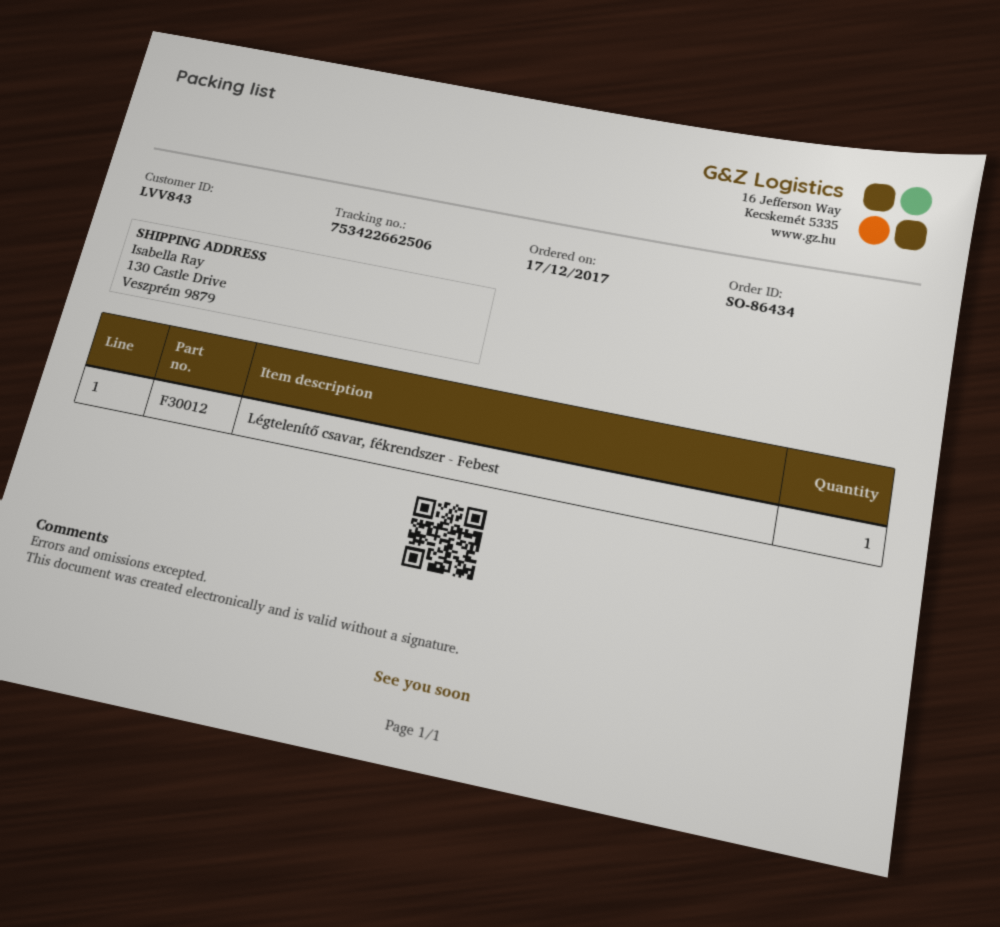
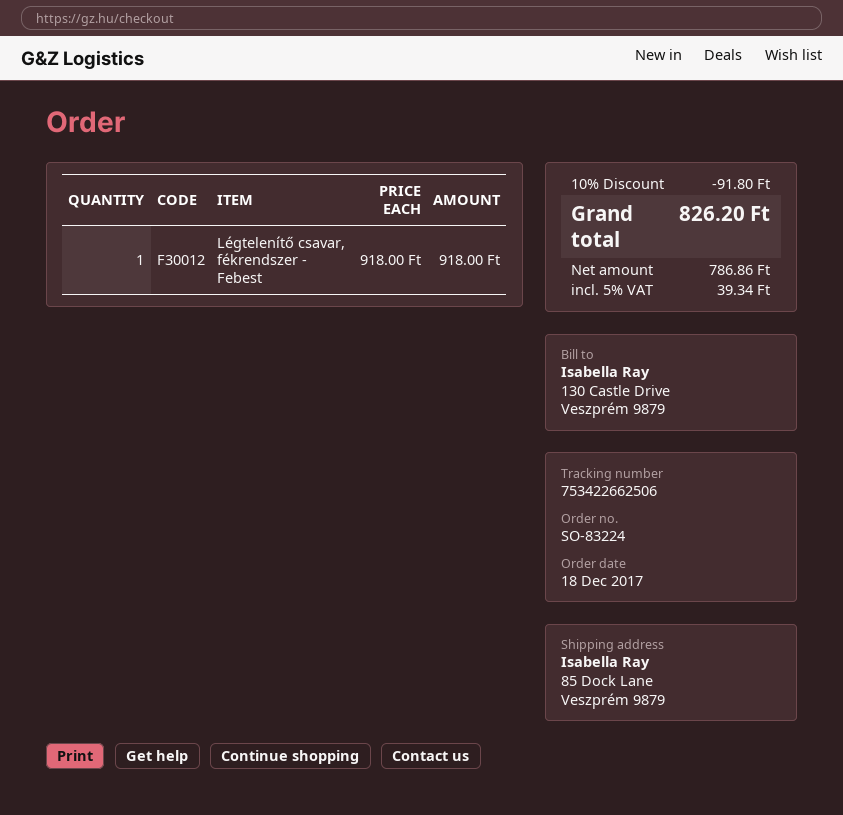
order number: SO-86434 -> SO-83224
order date: 2017-12-17 -> 2017-12-18
ship to: 130 Castle Drive, Veszprém 9879 -> 85 Dock Lane, Veszprém 9879

